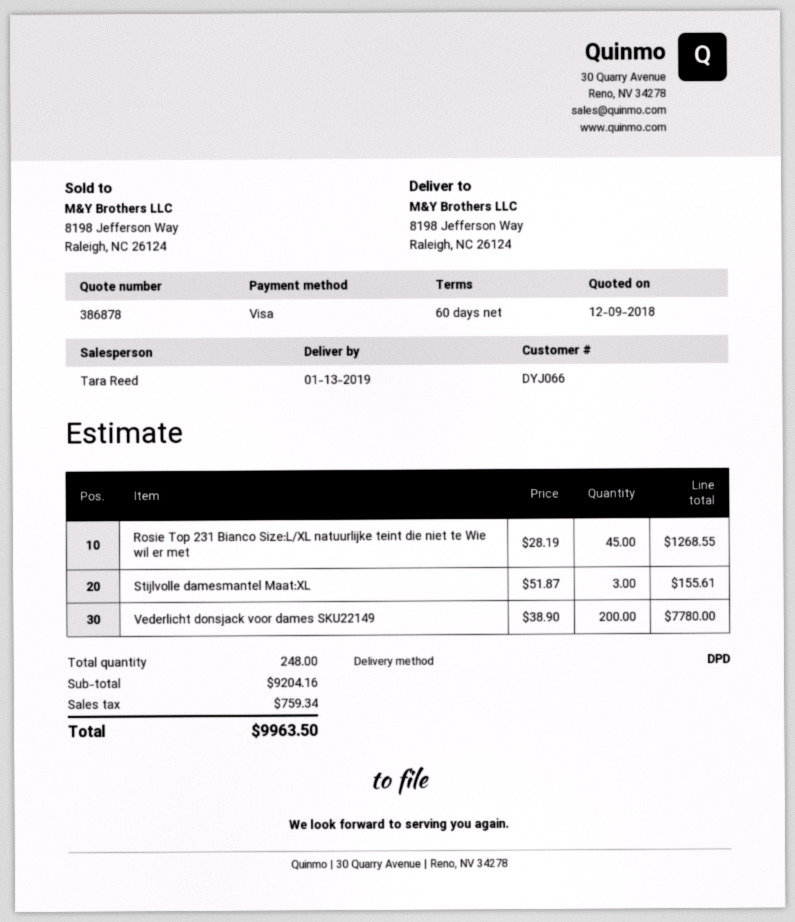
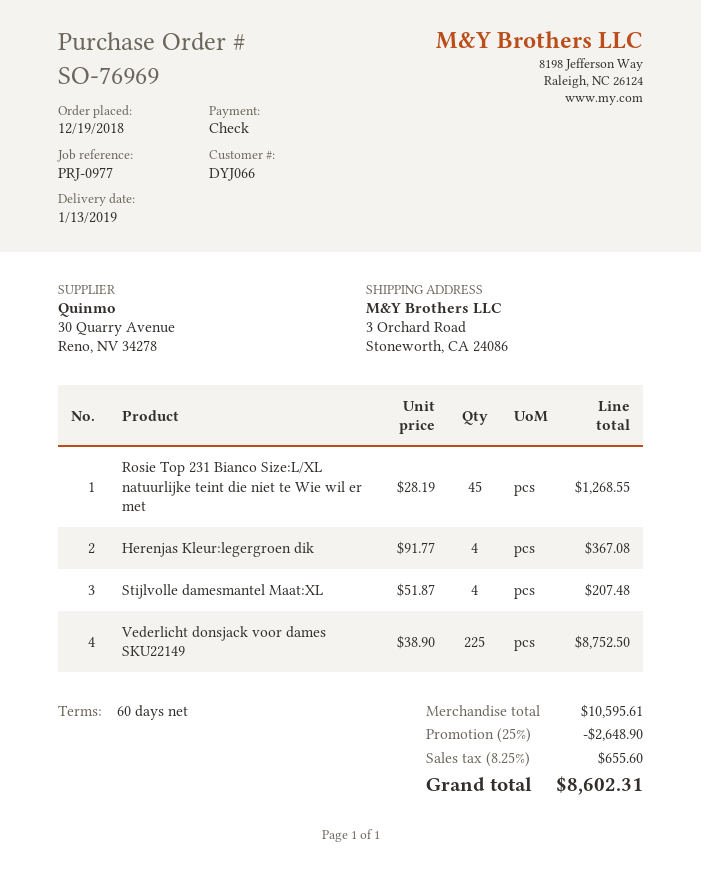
payment method: Visa -> cheque
ship to: 8198 Jefferson Way, Raleigh, NC 26124 -> 3 Orchard Road, Stoneworth, CA 24086
Stijlvolle damesmantel Maat:XL: 3 x 51.87 = 155.61 -> 4 x 51.87 = 207.48
Vederlicht donsjack voor dames SKU22149: 200 x 38.90 = 7780.00 -> 225 x 38.90 = 8752.50
Herenjas Kleur:legergroen dik: none -> 4 x 91.77 = 367.08
subtotal: 9204.16 -> 10595.61
discount: none -> 25% = 2648.90
tax: 759.34 -> 655.60
total: 9963.50 -> 8602.31

